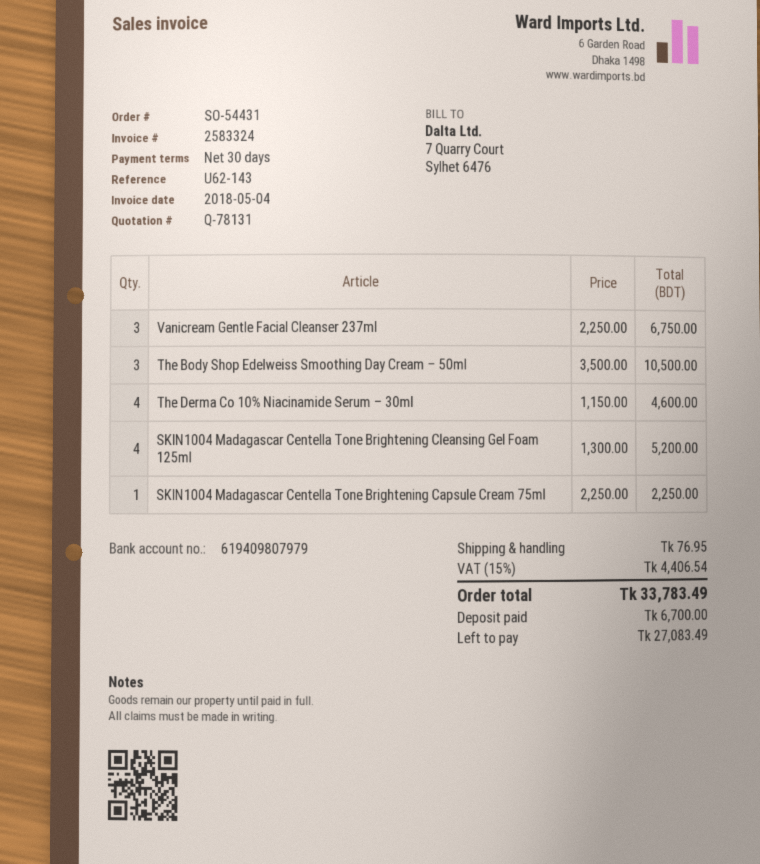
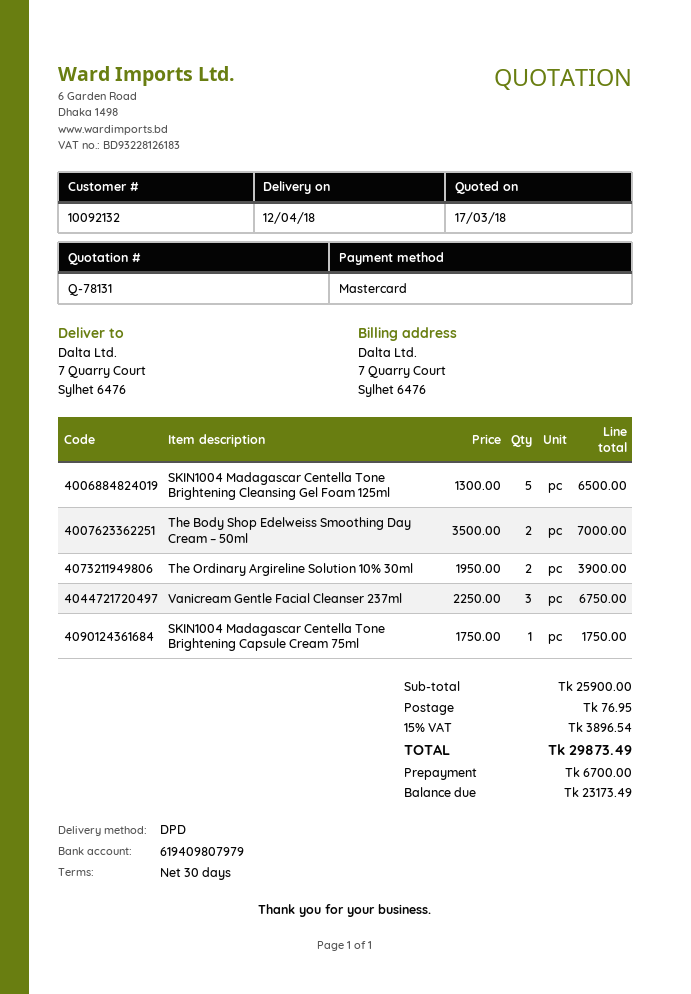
The Body Shop Edelweiss Smoothing Day Cream – 50ml: 3 x 3500.00 = 10500.00 -> 2 x 3500.00 = 7000.00
The Derma Co 10% Niacinamide Serum – 30ml: 4 x 1150.00 = 4600.00 -> none
SKIN1004 Madagascar Centella Tone Brightening Cleansing Gel Foam 125ml: 4 x 1300.00 = 5200.00 -> 5 x 1300.00 = 6500.00
SKIN1004 Madagascar Centella Tone Brightening Capsule Cream 75ml: 1 x 2250.00 = 2250.00 -> 1 x 1750.00 = 1750.00
The Ordinary Argireline Solution 10% 30ml: none -> 2 x 1950.00 = 3900.00
tax: 15% = 4406.54 -> 15% = 3896.54
total: 33783.49 -> 29873.49
balance: 27083.49 -> 23173.49

